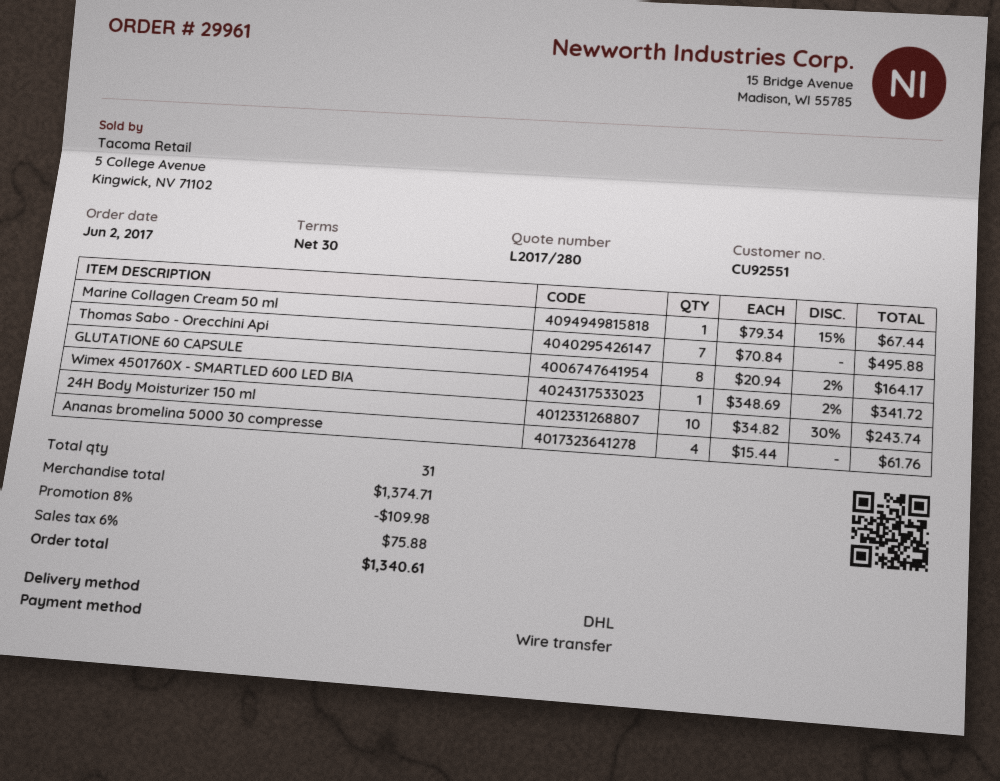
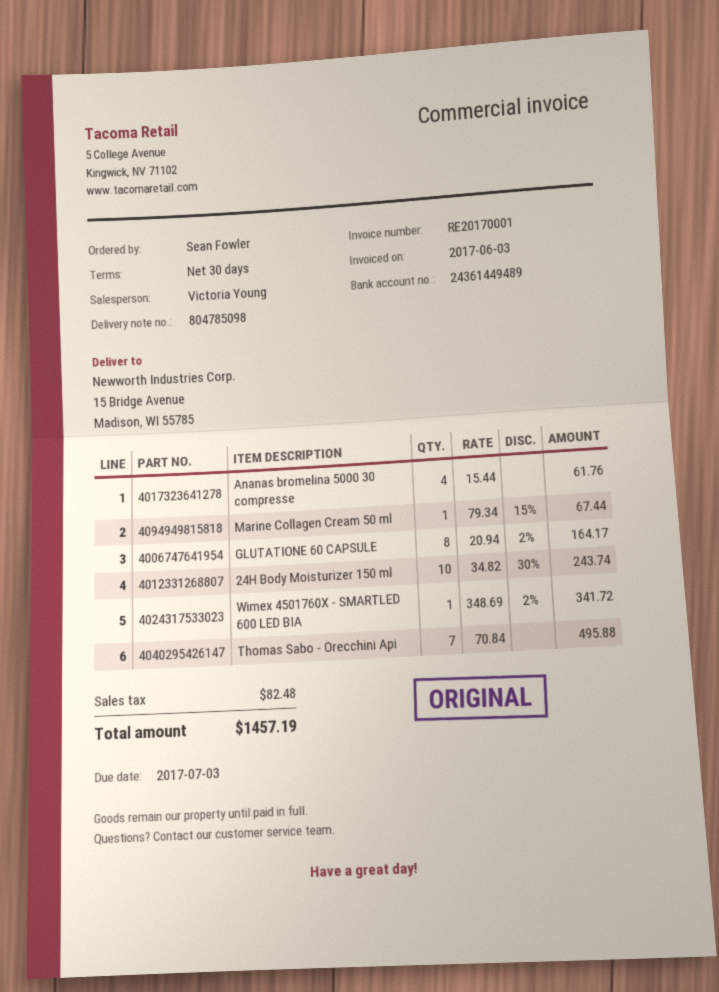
discount: 8% = 109.98 -> none
tax: 75.88 -> 82.48
total: 1340.61 -> 1457.19

